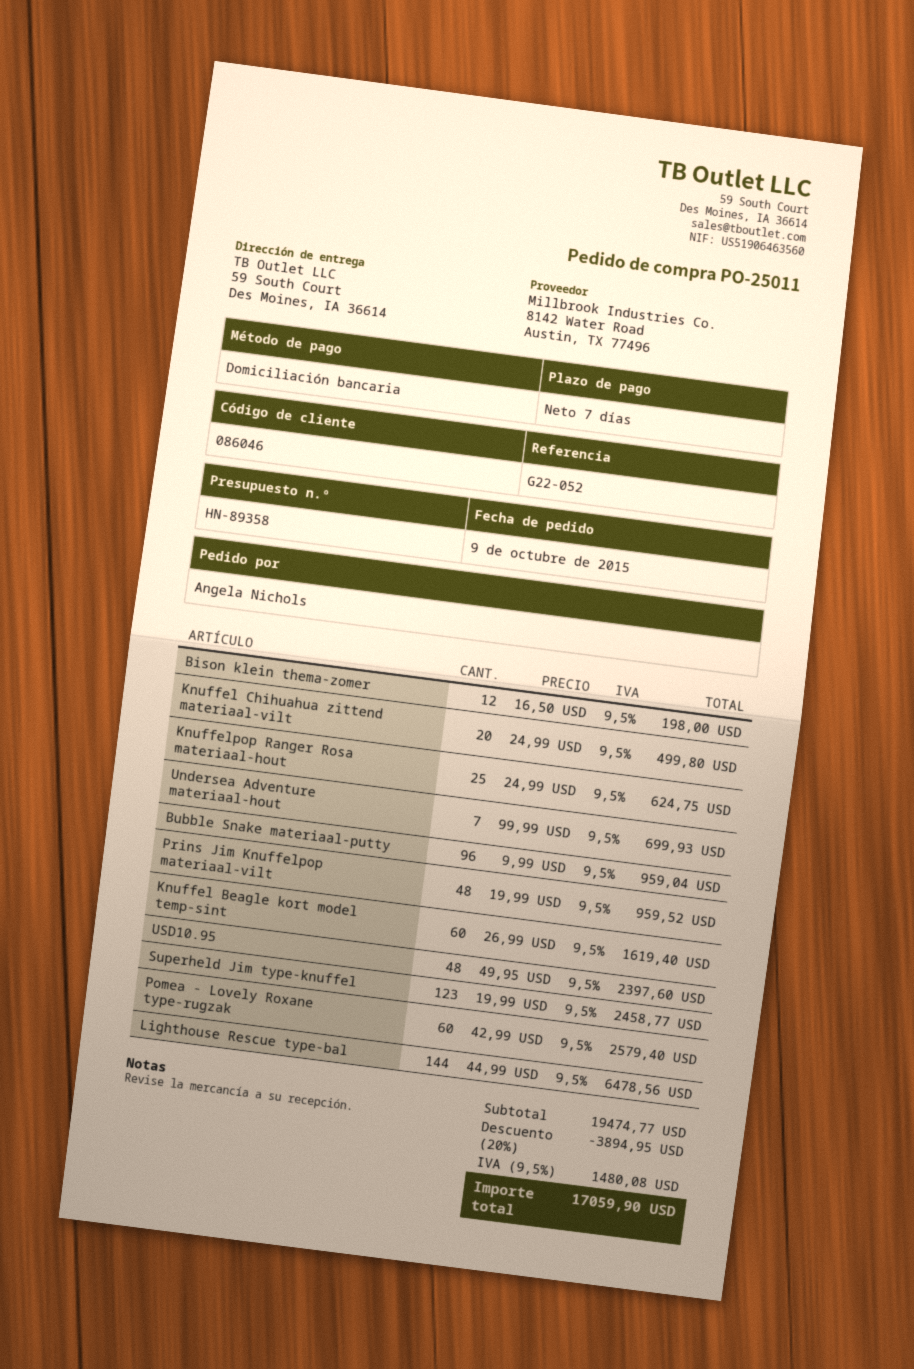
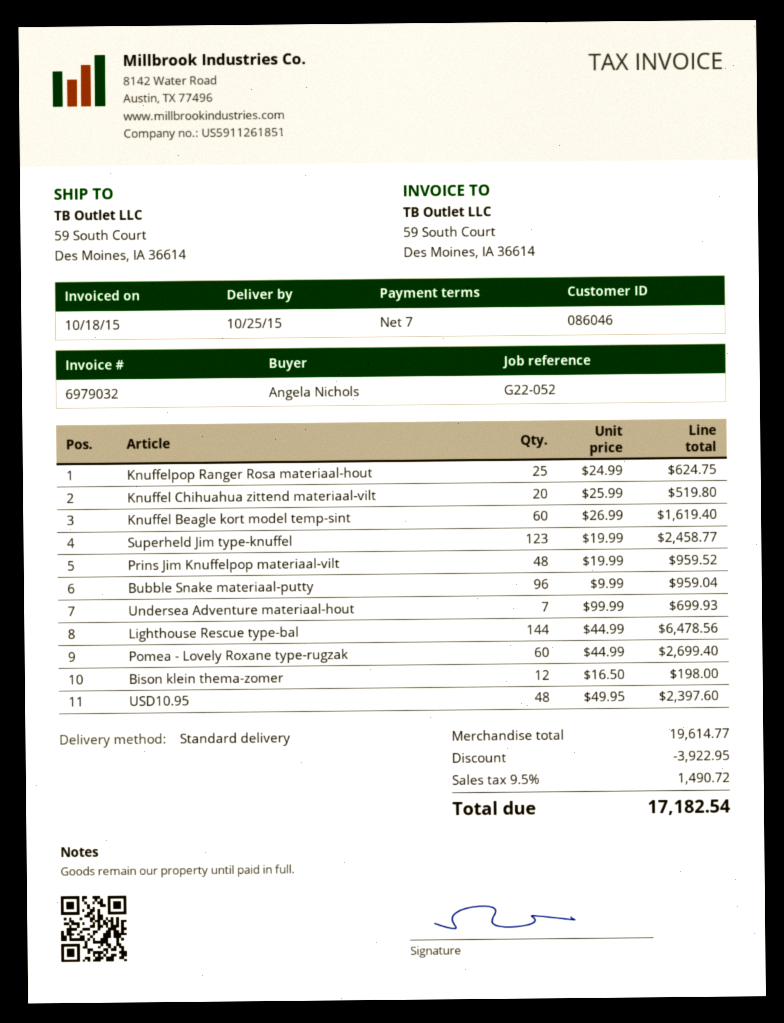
Knuffel Chihuahua zittend materiaal-vilt: 20 x 24.99 = 499.80 -> 20 x 25.99 = 519.80
Pomea - Lovely Roxane type-rugzak: 60 x 42.99 = 2579.40 -> 60 x 44.99 = 2699.40
subtotal: 19474.77 -> 19614.77
discount: 3894.95 -> 3922.95
tax: 9.5% = 1480.08 -> 9.5% = 1490.72
total: 17059.90 -> 17182.54

